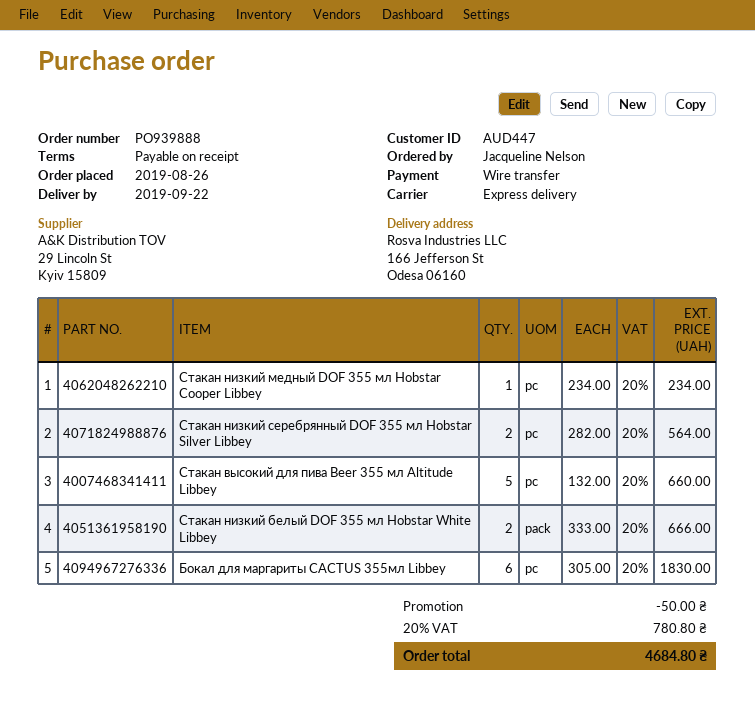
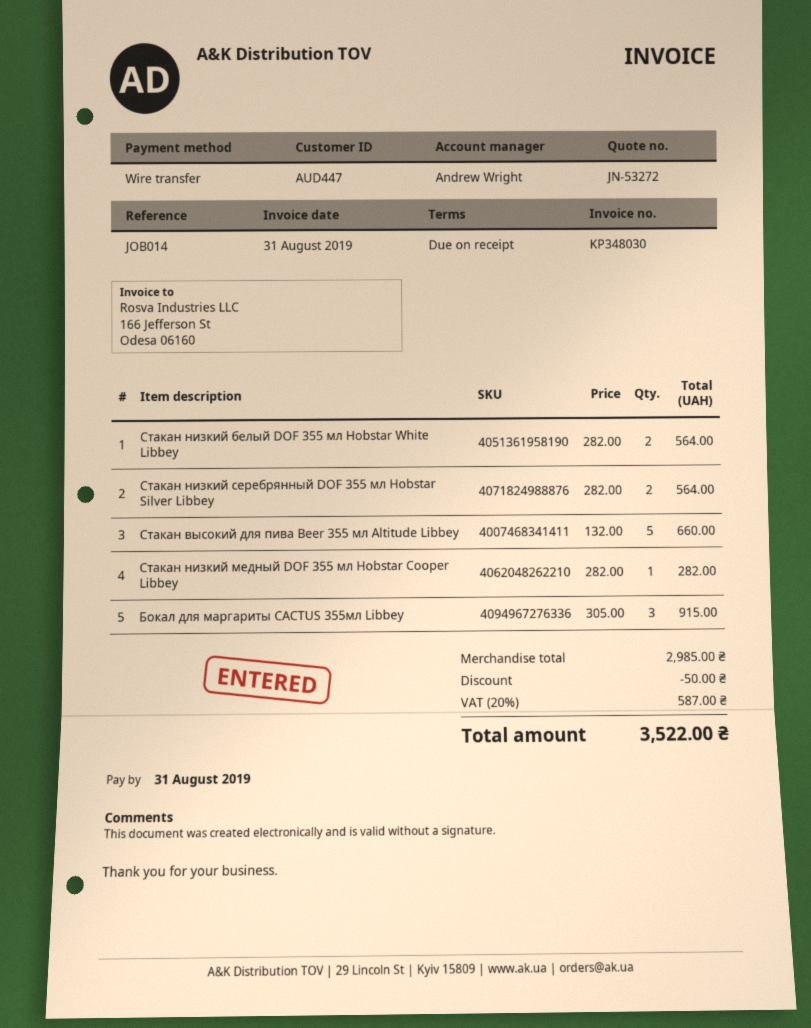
Стакан низкий медный DOF 355 мл Hobstar Cooper Libbey: 1 x 234.00 = 234.00 -> 1 x 282.00 = 282.00
Стакан низкий белый DOF 355 мл Hobstar White Libbey: 2 x 333.00 = 666.00 -> 2 x 282.00 = 564.00
Бокал для маргариты CACTUS 355мл Libbey: 6 x 305.00 = 1830.00 -> 3 x 305.00 = 915.00
tax: 20% = 780.80 -> 20% = 587.00
total: 4684.80 -> 3522.00

